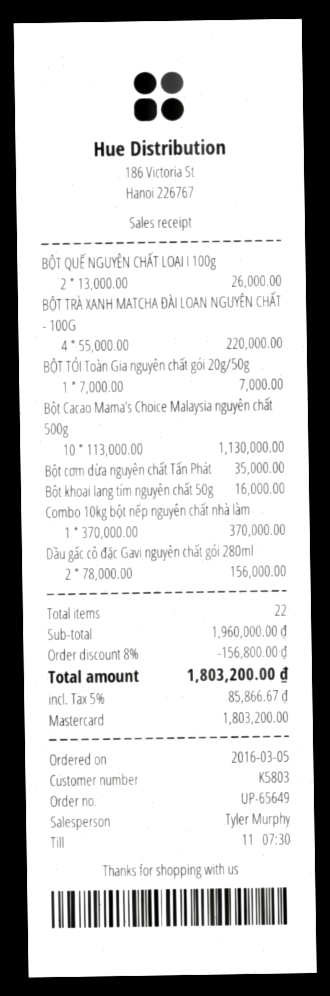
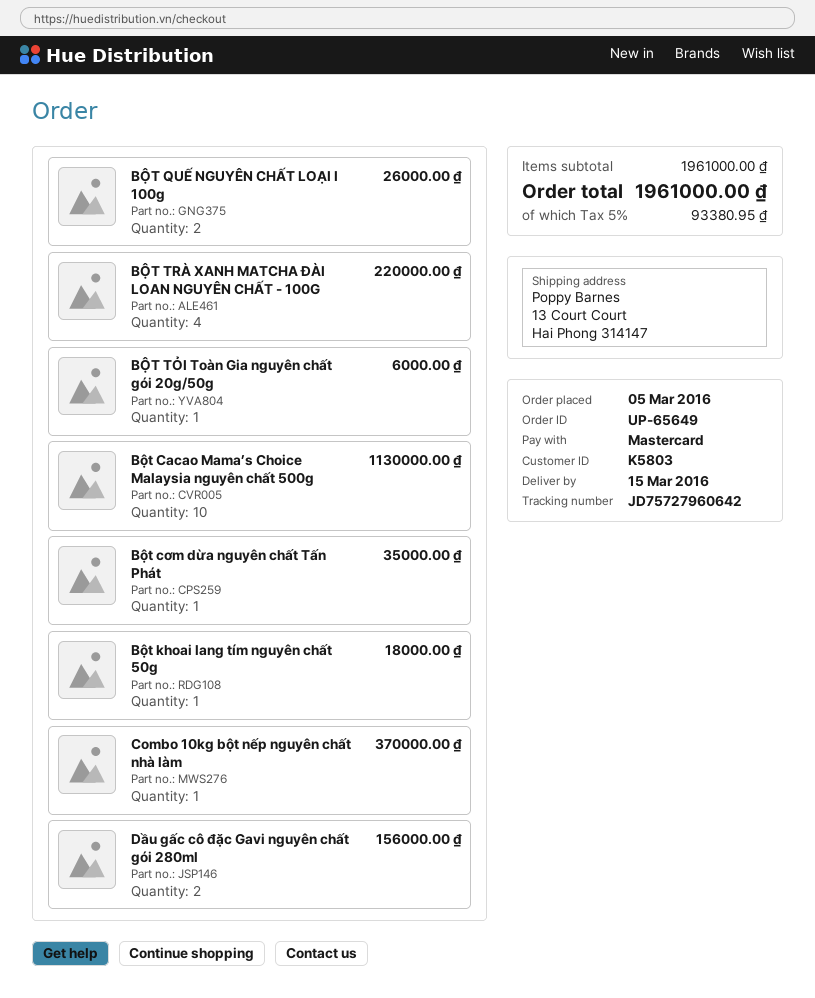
BỘT TỎI Toàn Gia nguyên chất gói 20g/50g: 1 for 7000.00 -> 1 for 6000.00
Bột khoai lang tím nguyên chất 50g: 1 for 16000.00 -> 1 for 18000.00
subtotal: 1960000.00 -> 1961000.00
discount: 8% = 156800.00 -> none
tax: 5% = 85866.67 -> 5% = 93380.95
total: 1803200.00 -> 1961000.00

